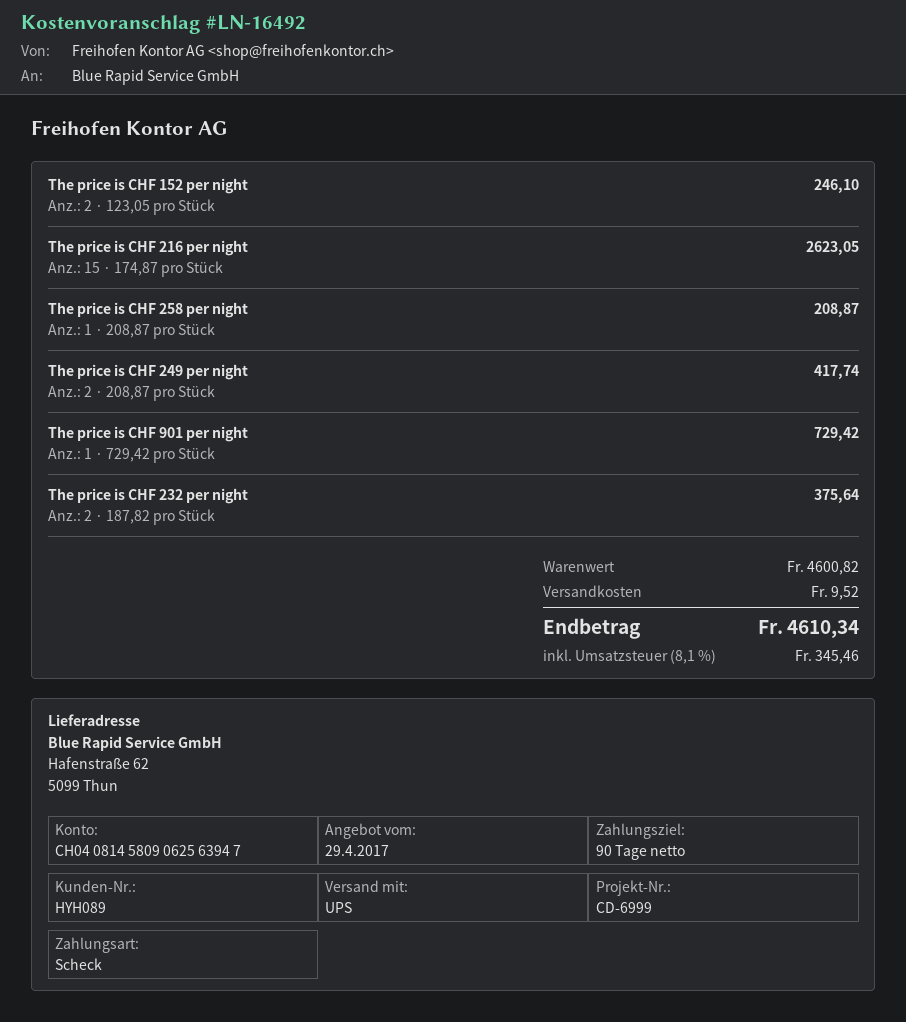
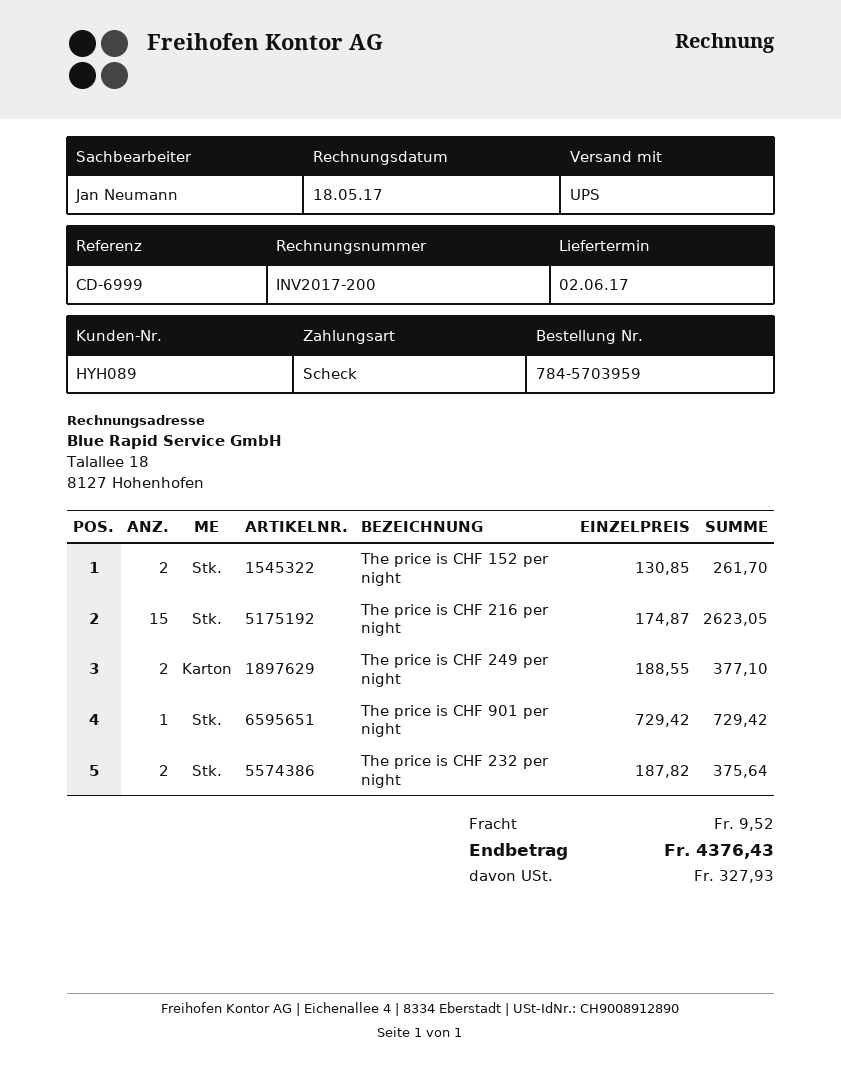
The price is CHF 152 per night: 2 x 123.05 = 246.10 -> 2 x 130.85 = 261.70
The price is CHF 258 per night: 1 x 208.87 = 208.87 -> none
The price is CHF 249 per night: 2 x 208.87 = 417.74 -> 2 x 188.55 = 377.10
tax: 345.46 -> 327.93
total: 4610.34 -> 4376.43

